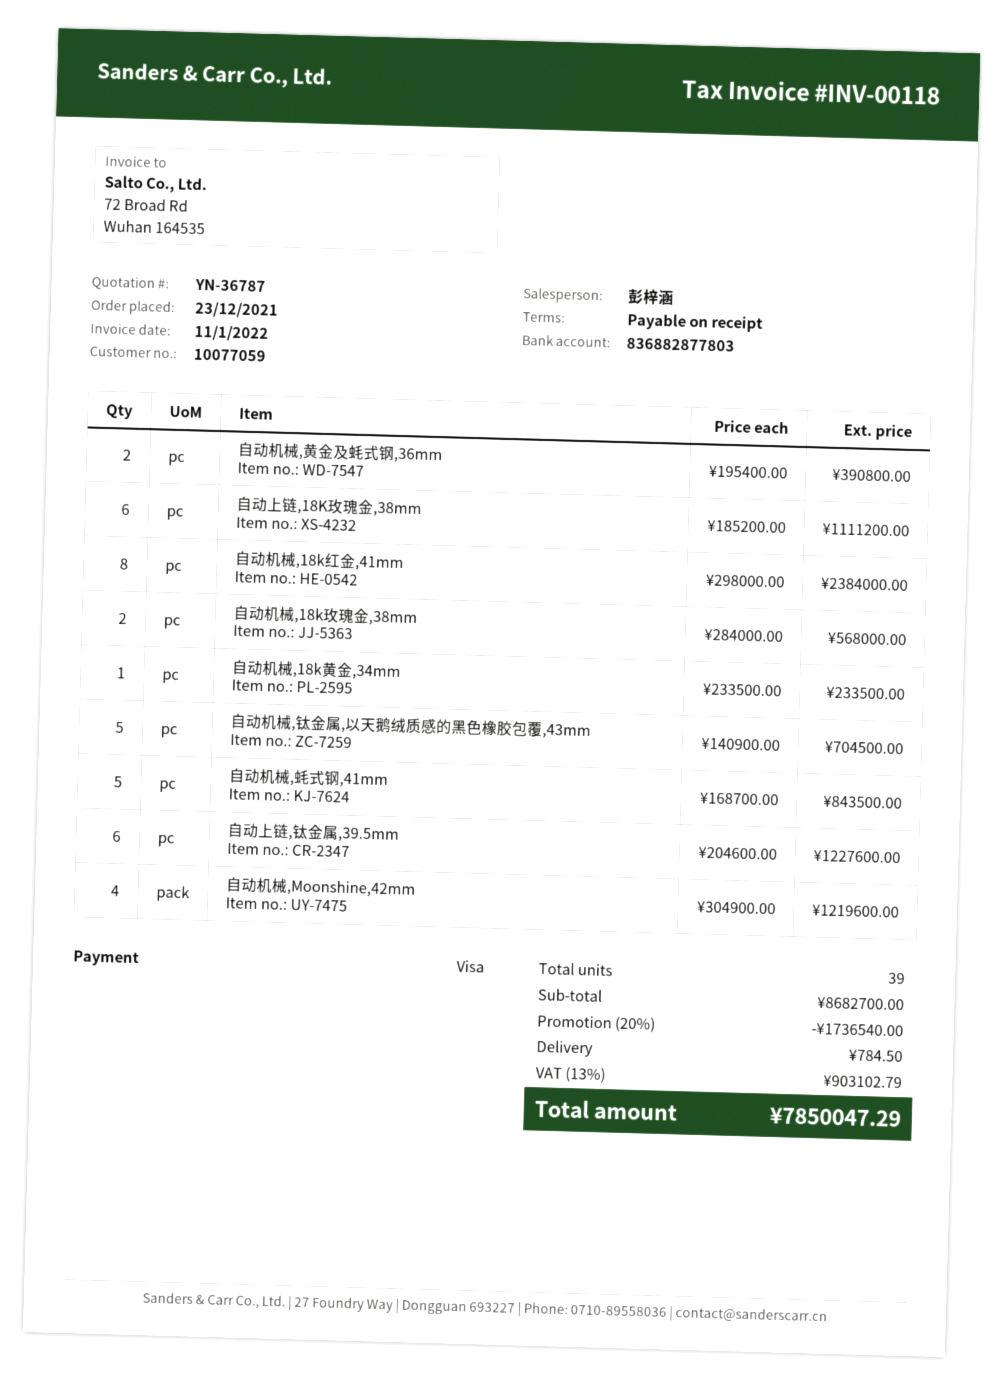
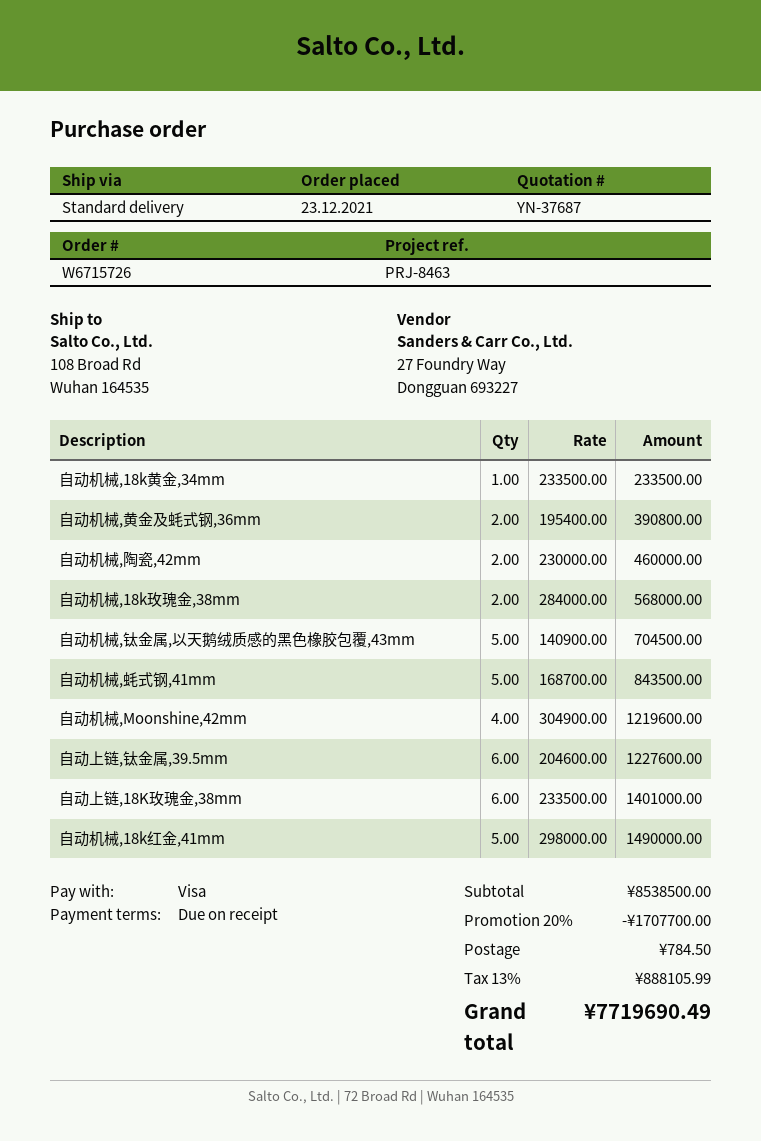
quote number: YN-36787 -> YN-37687
自动上链,18K玫瑰金,38mm: 6 x 185200.00 = 1111200.00 -> 6 x 233500.00 = 1401000.00
自动机械,18k红金,41mm: 8 x 298000.00 = 2384000.00 -> 5 x 298000.00 = 1490000.00
自动机械,陶瓷,42mm: none -> 2 x 230000.00 = 460000.00
subtotal: 8682700.00 -> 8538500.00
discount: 20% = 1736540.00 -> 20% = 1707700.00
tax: 13% = 903102.79 -> 13% = 888105.99
total: 7850047.29 -> 7719690.49

